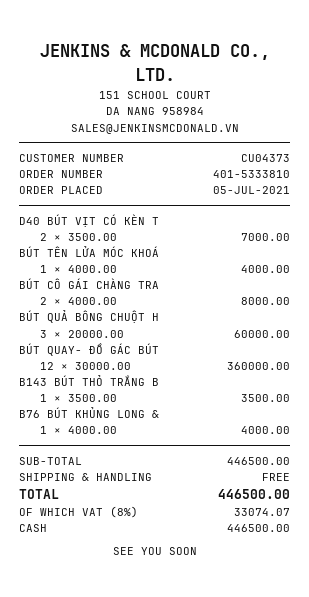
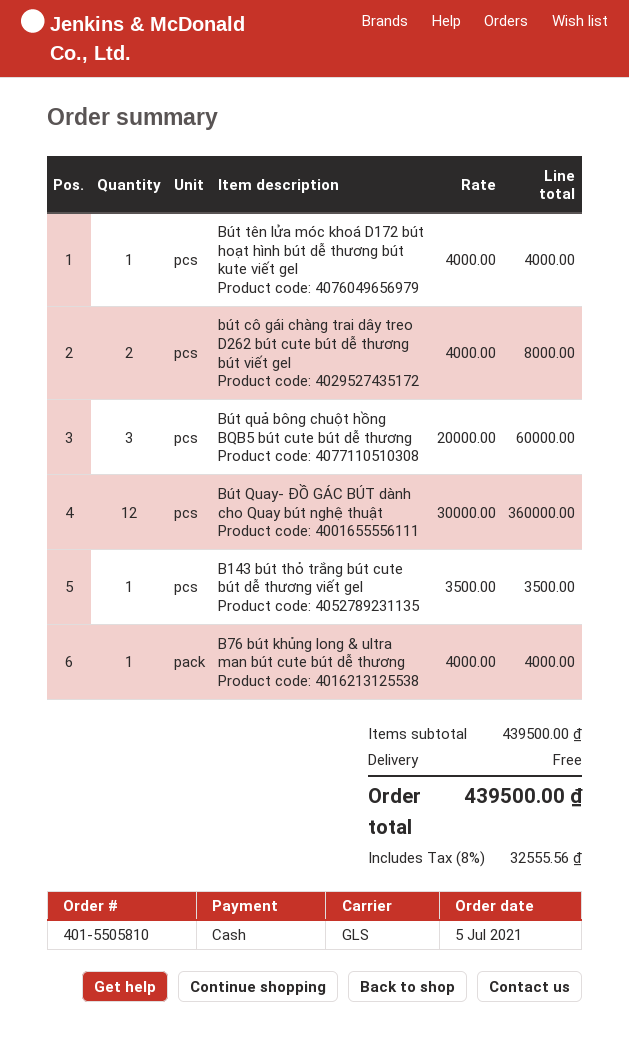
order number: 401-5333810 -> 401-5505810
D40 BÚT VỊT CÓ KÈN T: 2 x 3500.00 = 7000.00 -> none
subtotal: 446500.00 -> 439500.00
tax: 8% = 33074.07 -> 8% = 32555.56
total: 446500.00 -> 439500.00

